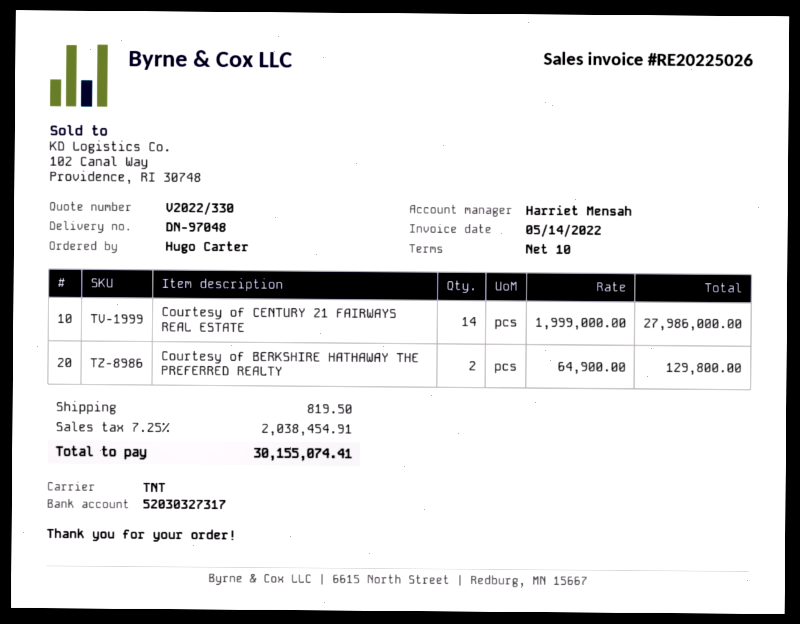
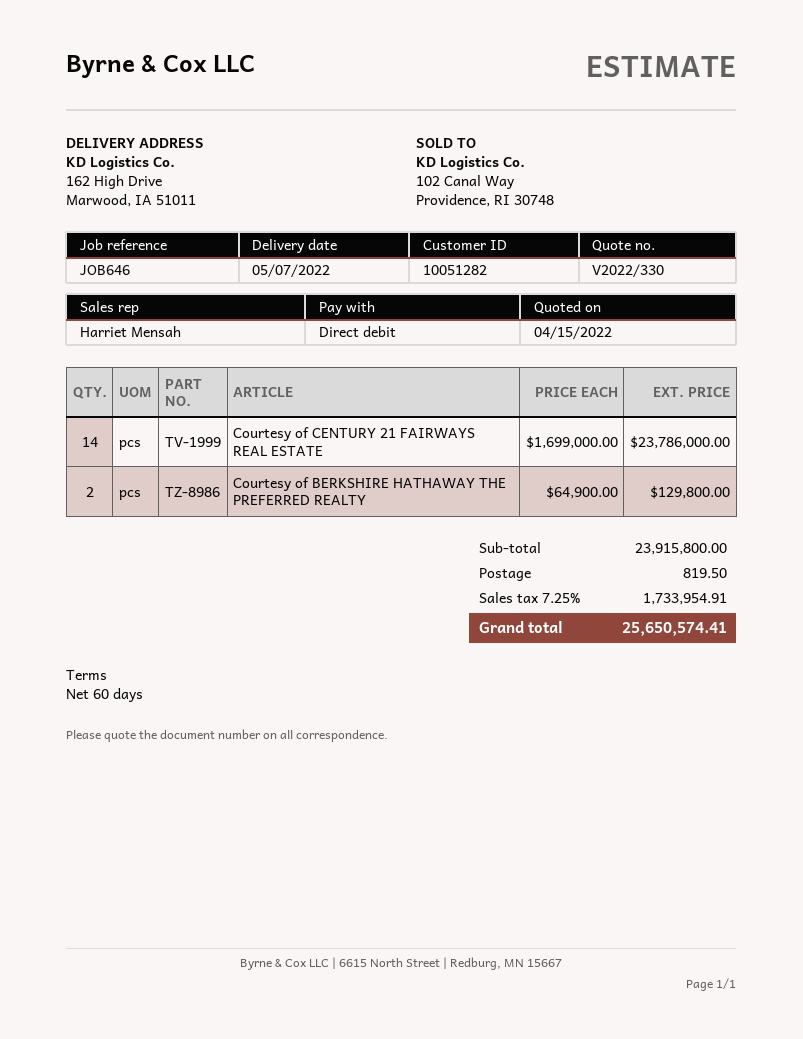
payment terms: 10 days -> 60 days
Courtesy of CENTURY 21 FAIRWAYS REAL ESTATE: 14 x 1999000.00 = 27986000.00 -> 14 x 1699000.00 = 23786000.00
tax: 7.25% = 2038454.91 -> 7.25% = 1733954.91
total: 30155074.41 -> 25650574.41

